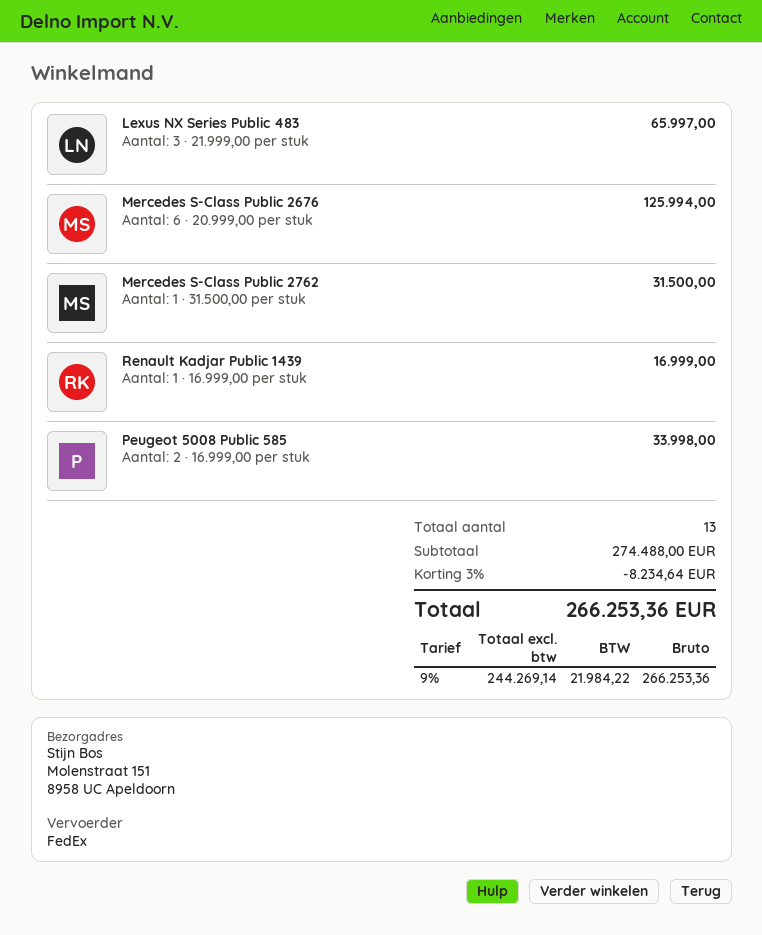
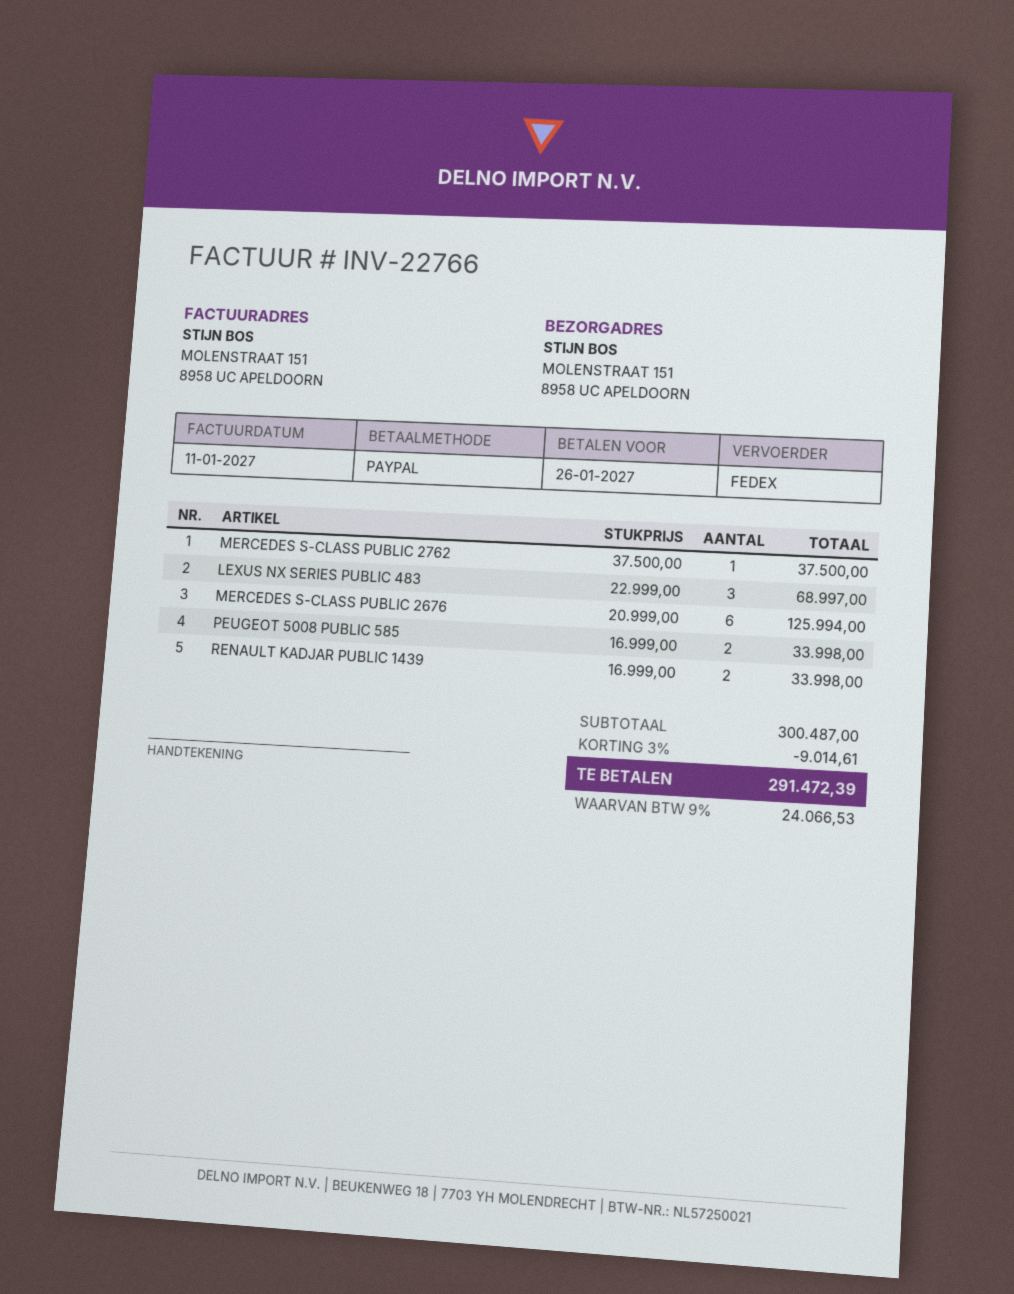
Lexus NX Series Public 483: 3 x 21999.00 = 65997.00 -> 3 x 22999.00 = 68997.00
Mercedes S-Class Public 2762: 1 x 31500.00 = 31500.00 -> 1 x 37500.00 = 37500.00
Renault Kadjar Public 1439: 1 x 16999.00 = 16999.00 -> 2 x 16999.00 = 33998.00
subtotal: 274488.00 -> 300487.00
discount: 3% = 8234.64 -> 3% = 9014.61
tax: 9% = 21984.22 -> 9% = 24066.53
total: 266253.36 -> 291472.39

